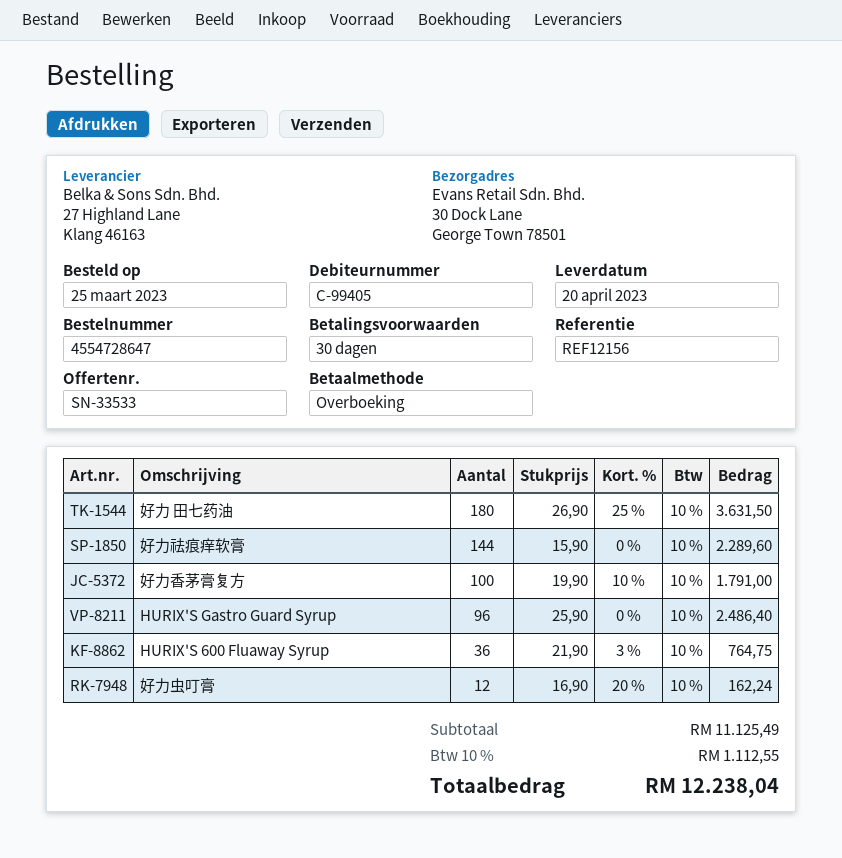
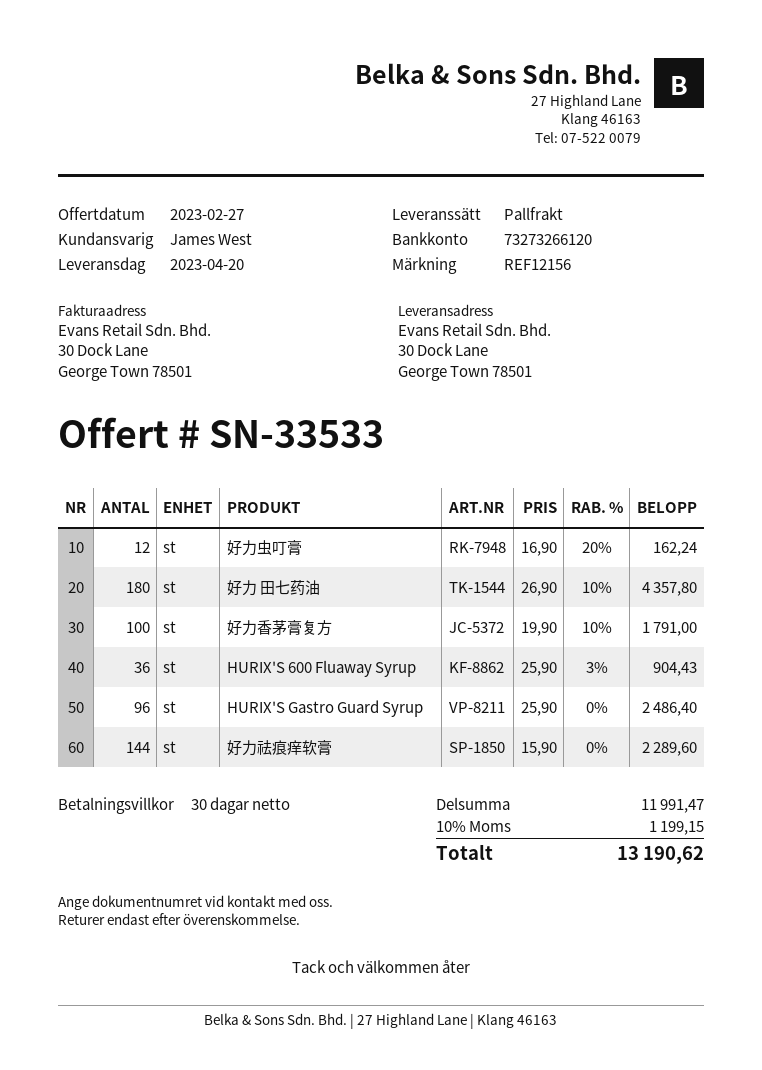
好力 田七药油: 180 x 26.90 - 25% = 3631.50 -> 180 x 26.90 - 10% = 4357.80
HURIX'S 600 Fluaway Syrup: 36 x 21.90 - 3% = 764.75 -> 36 x 25.90 - 3% = 904.43
subtotal: 11125.49 -> 11991.47
tax: 10% = 1112.55 -> 10% = 1199.15
total: 12238.04 -> 13190.62

